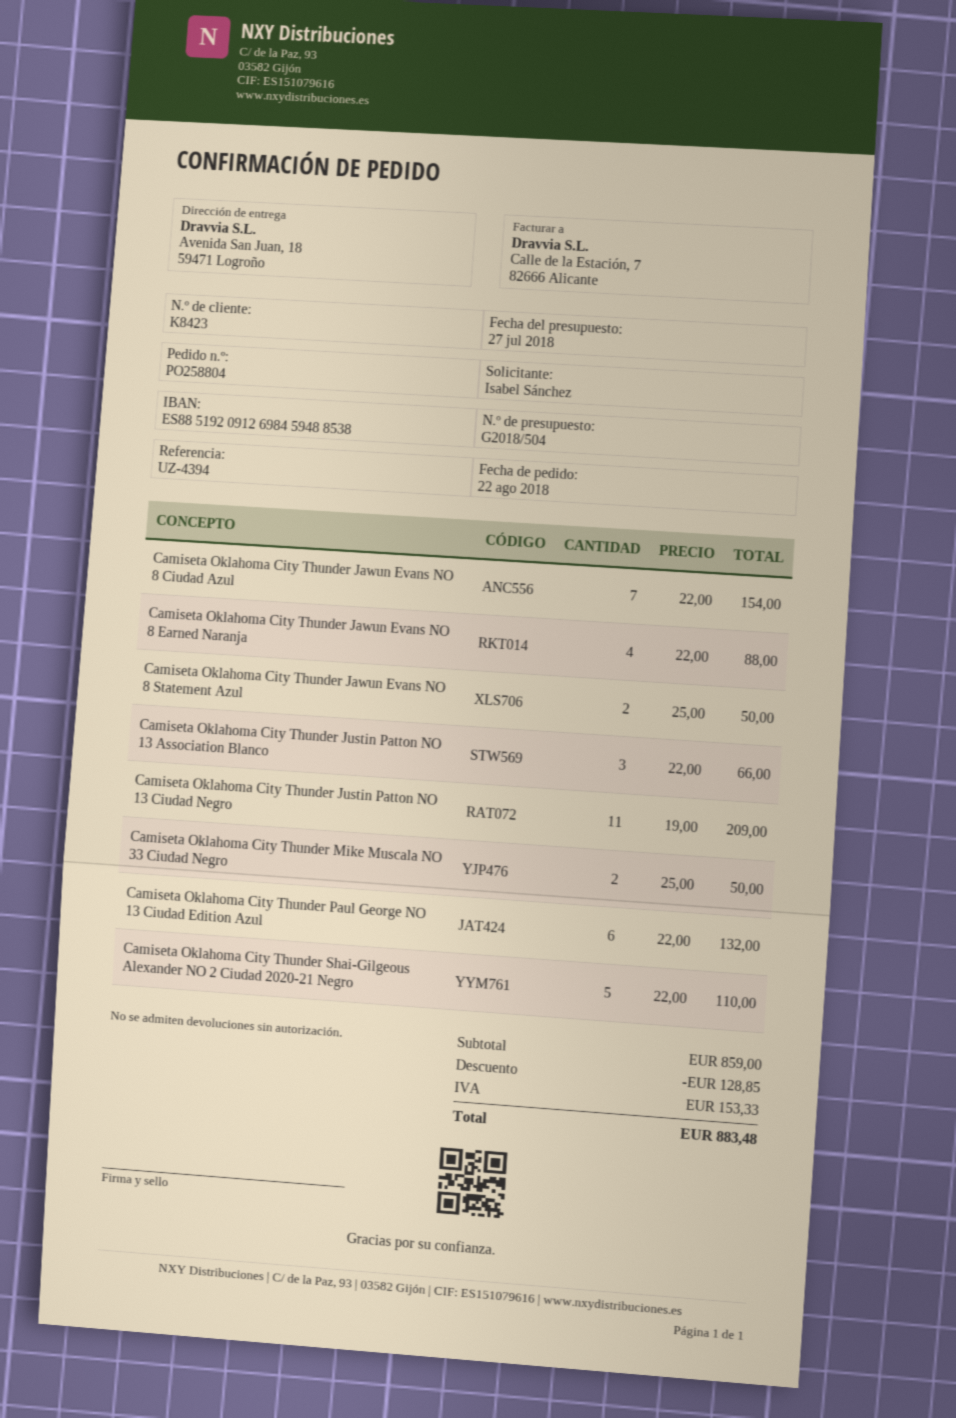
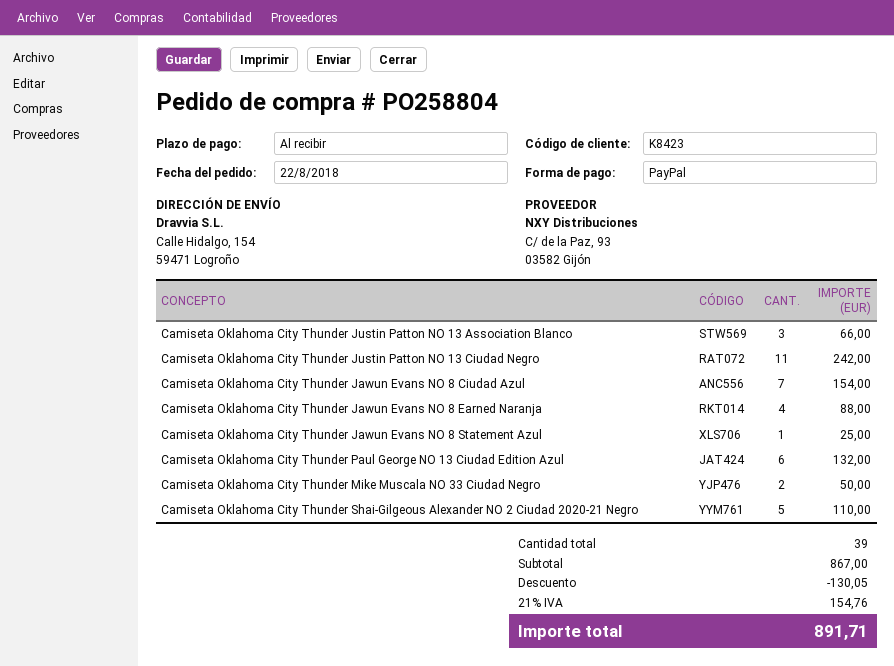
ship to: Avenida San Juan, 18, 59471 Logroño -> Calle Hidalgo, 154, 59471 Logroño
Camiseta Oklahoma City Thunder Jawun Evans NO 8 Statement Azul: 2 for 50.00 -> 1 for 25.00
Camiseta Oklahoma City Thunder Justin Patton NO 13 Ciudad Negro: 11 for 209.00 -> 11 for 242.00
subtotal: 859.00 -> 867.00
discount: 128.85 -> 130.05
tax: 153.33 -> 154.76
total: 883.48 -> 891.71

